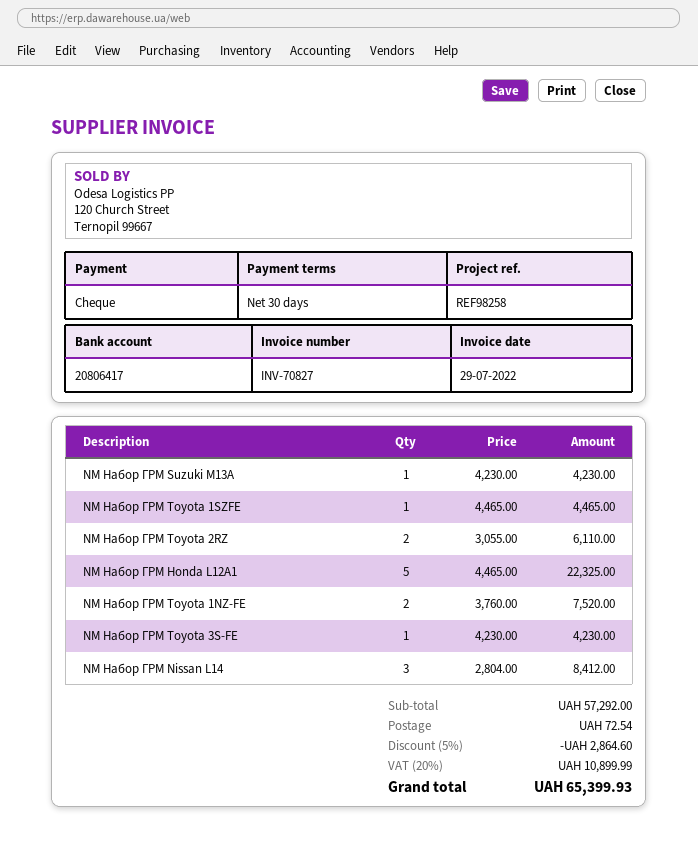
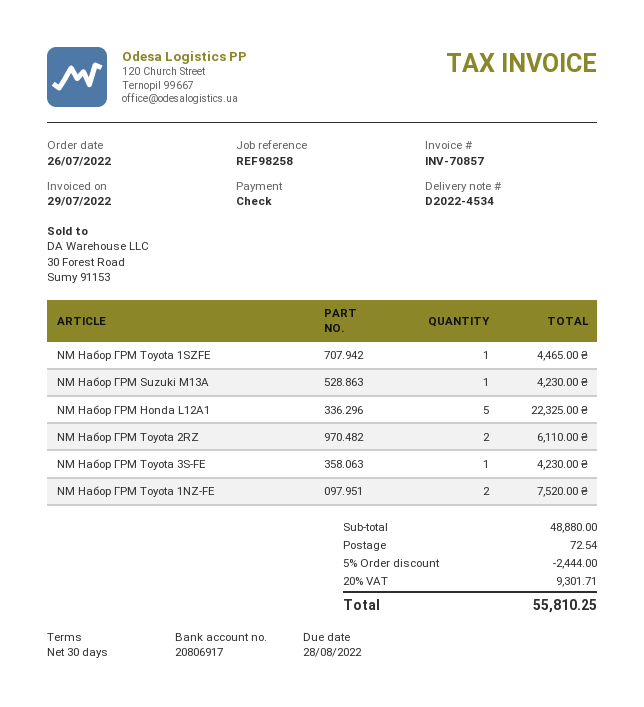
invoice number: INV-70827 -> INV-70857
bank account: 20806417 -> 20806917
NM Набор ГРМ Nissan L14: 3 for 8412.00 -> none
subtotal: 57292.00 -> 48880.00
discount: 5% = 2864.60 -> 5% = 2444.00
tax: 20% = 10899.99 -> 20% = 9301.71
total: 65399.93 -> 55810.25

